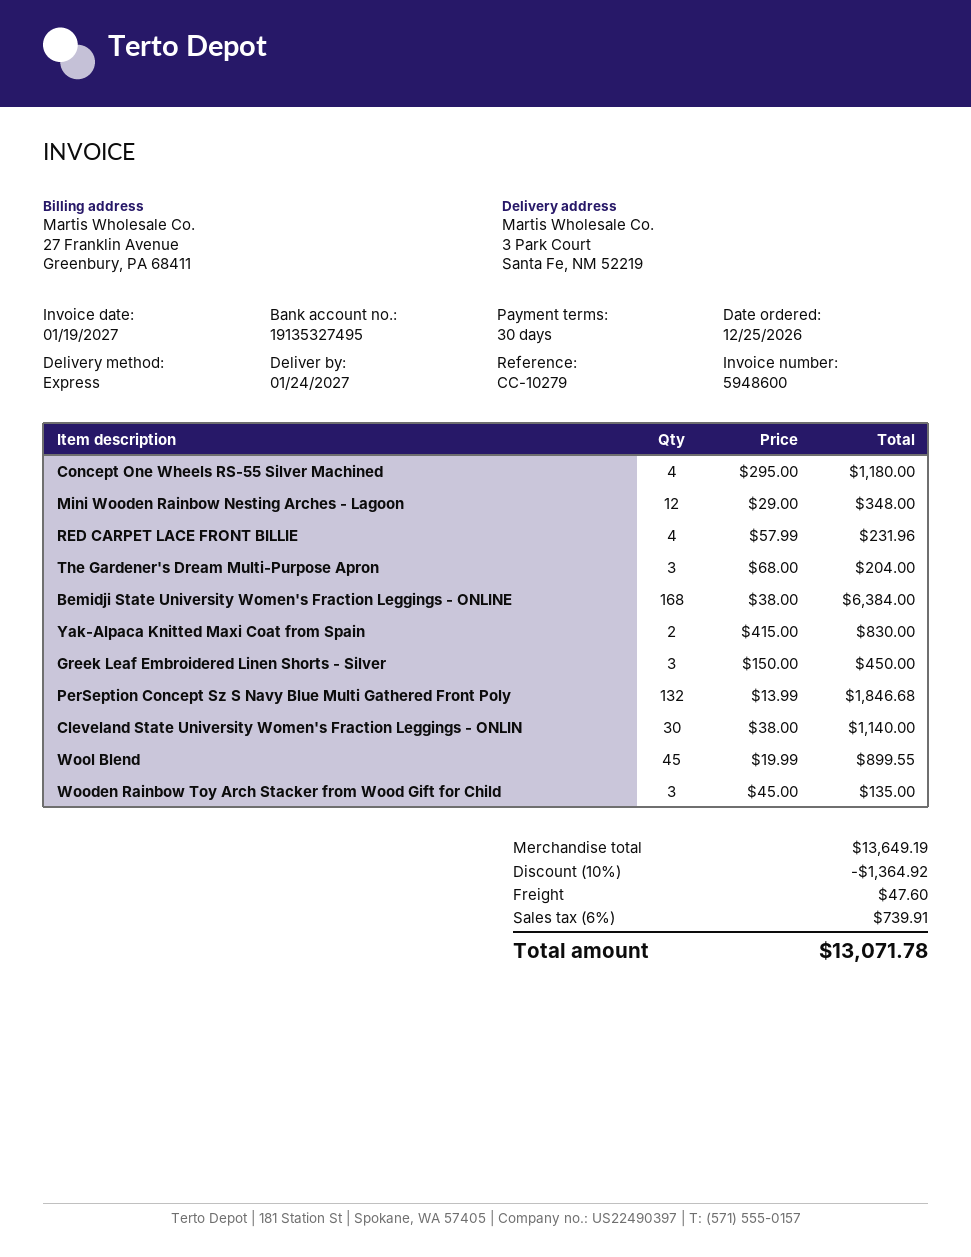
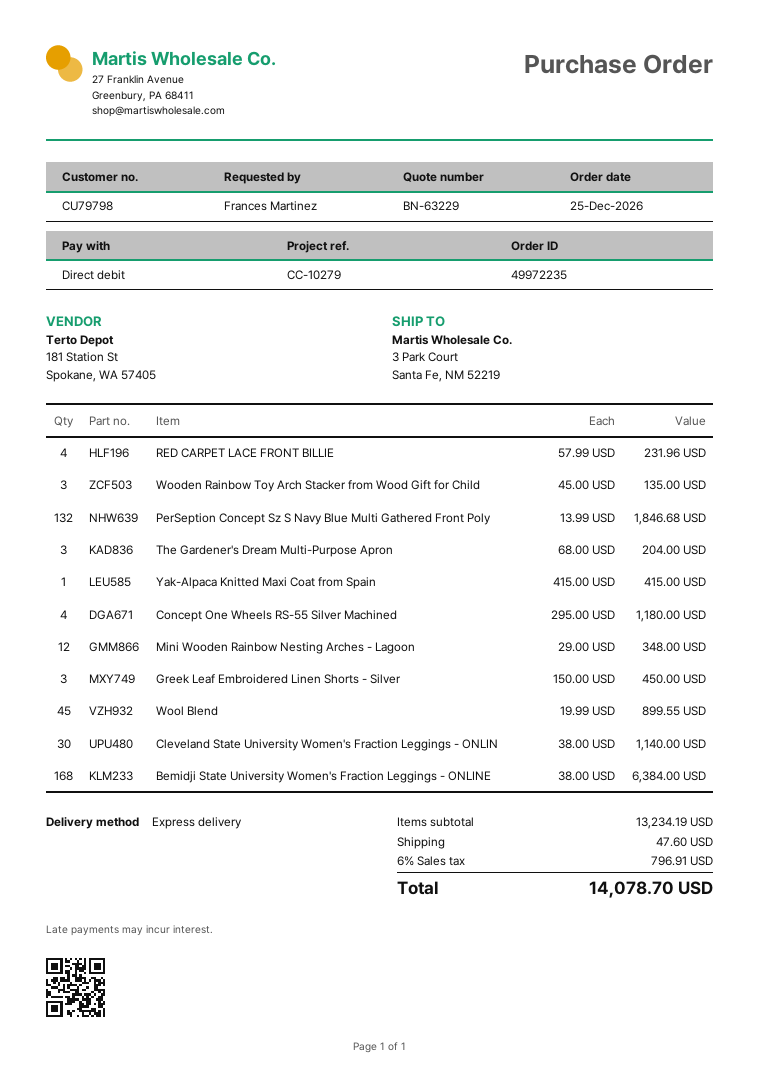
Yak-Alpaca Knitted Maxi Coat from Spain: 2 x 415.00 = 830.00 -> 1 x 415.00 = 415.00
subtotal: 13649.19 -> 13234.19
discount: 10% = 1364.92 -> none
tax: 6% = 739.91 -> 6% = 796.91
total: 13071.78 -> 14078.70

